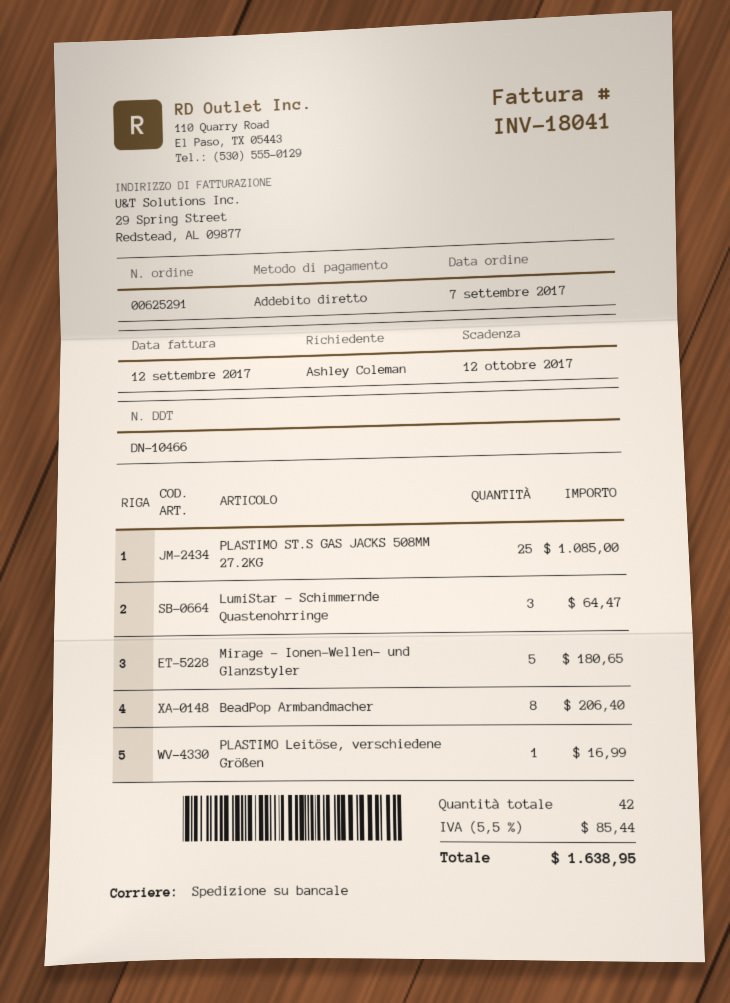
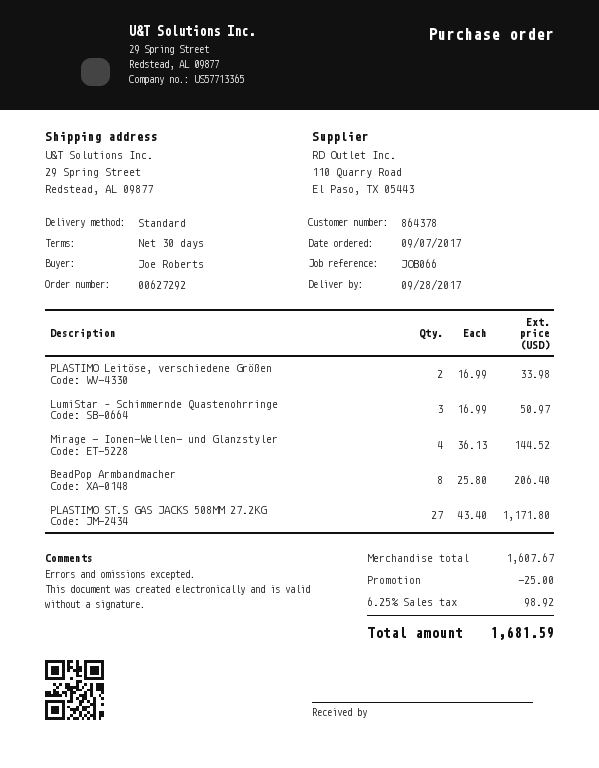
order number: 00625291 -> 00627292
ordered by: Ashley Coleman -> Joe Roberts
shipping method: pallet freight -> standard
PLASTIMO ST.S GAS JACKS 508MM 27.2KG: 25 for 1085.00 -> 27 for 1171.80
LumiStar – Schimmernde Quastenohrringe: 3 for 64.47 -> 3 for 50.97
Mirage - Ionen-Wellen- und Glanzstyler: 5 for 180.65 -> 4 for 144.52
PLASTIMO Leitöse, verschiedene Größen: 1 for 16.99 -> 2 for 33.98
discount: none -> 25.00
tax: 5.5% = 85.44 -> 6.25% = 98.92
total: 1638.95 -> 1681.59

